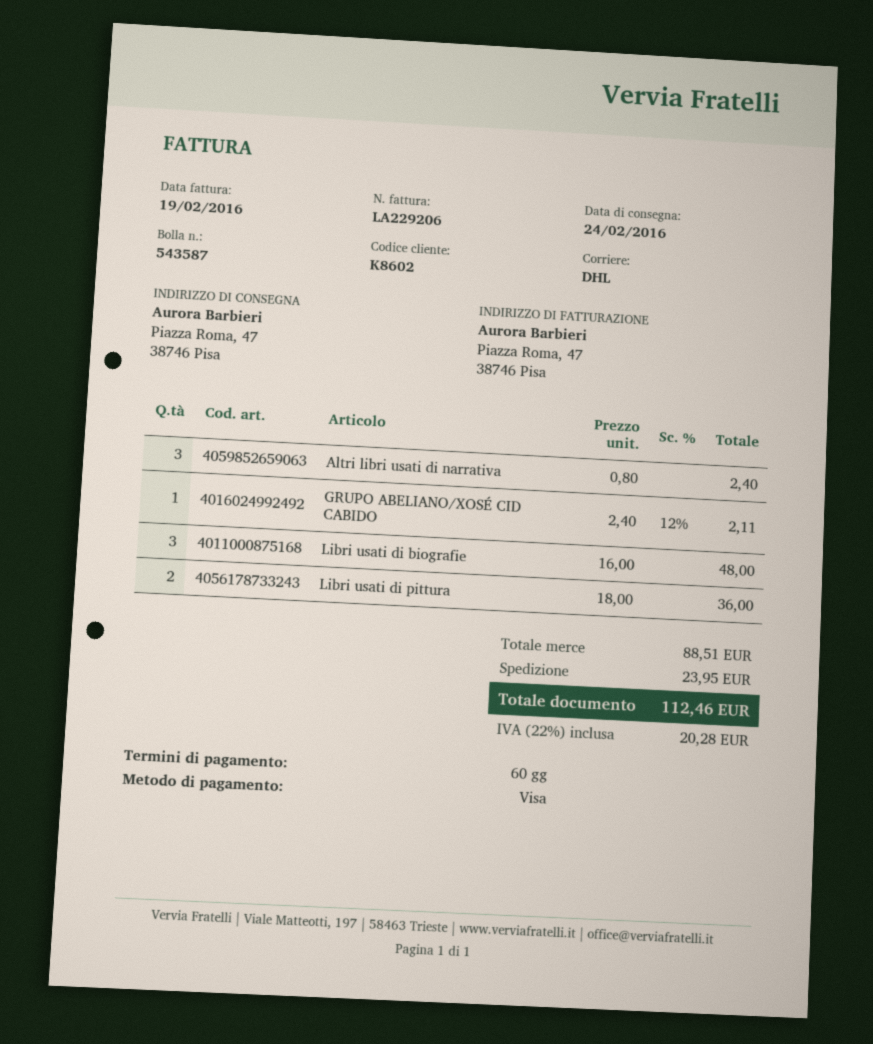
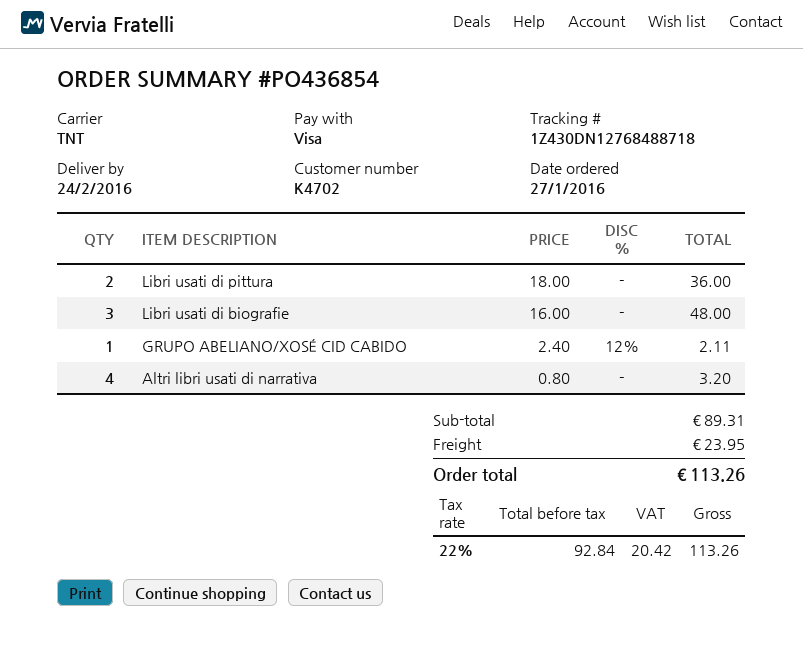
customer number: K8602 -> K4702
shipping method: DHL -> TNT
Altri libri usati di narrativa: 3 x 0.80 = 2.40 -> 4 x 0.80 = 3.20
subtotal: 88.51 -> 89.31
tax: 22% = 20.28 -> 22% = 20.42
total: 112.46 -> 113.26

